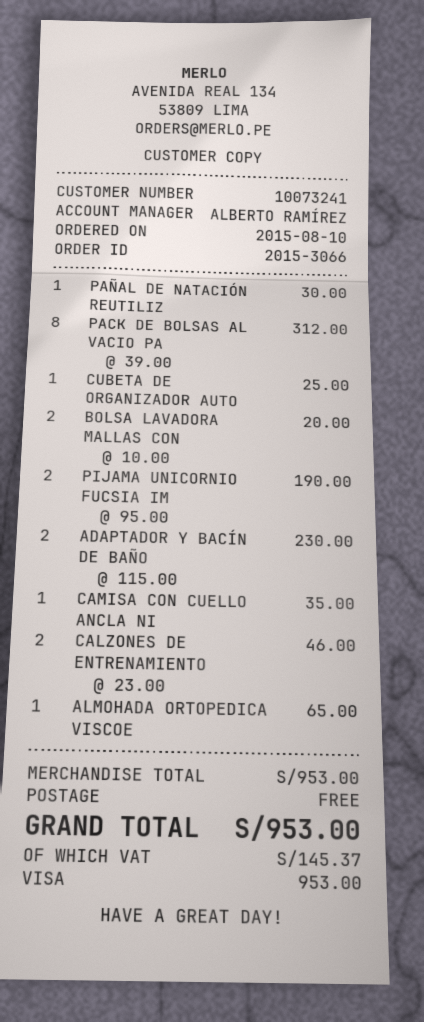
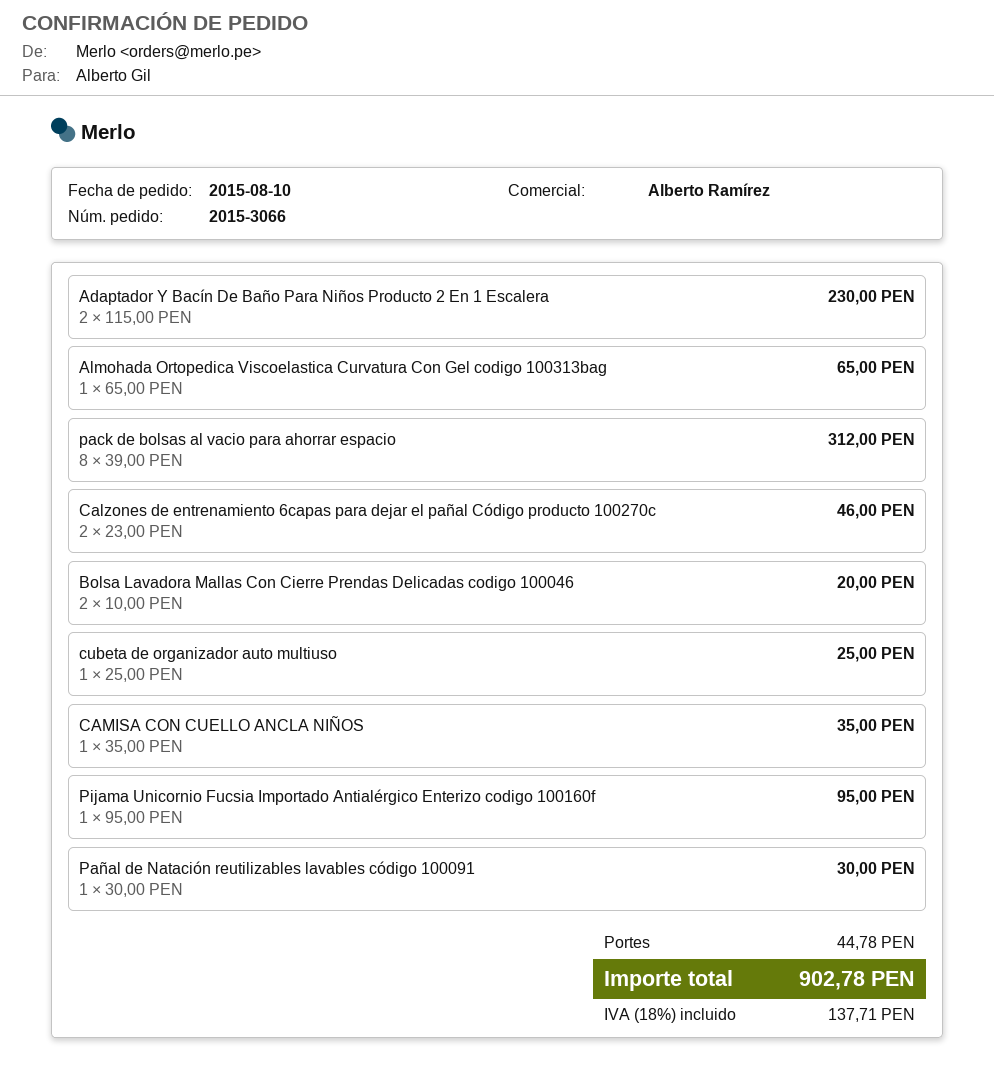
PIJAMA UNICORNIO FUCSIA IM: 2 x 95.00 = 190.00 -> 1 x 95.00 = 95.00
shipping: 0.00 -> 44.78
tax: 145.37 -> 137.71
total: 953.00 -> 902.78

